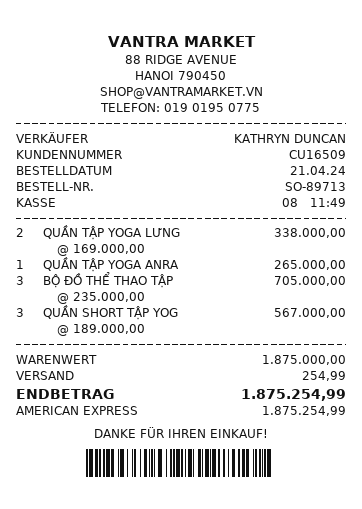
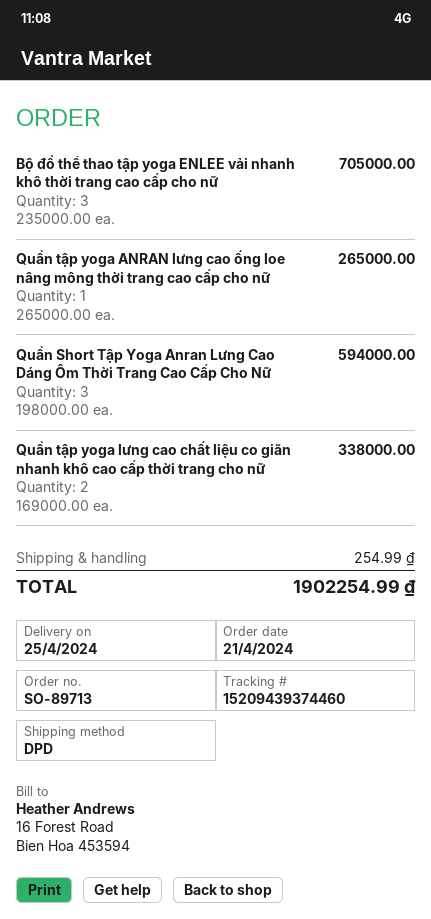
QUẦN SHORT TẬP YOG: 3 x 189000.00 = 567000.00 -> 3 x 198000.00 = 594000.00
total: 1875254.99 -> 1902254.99

